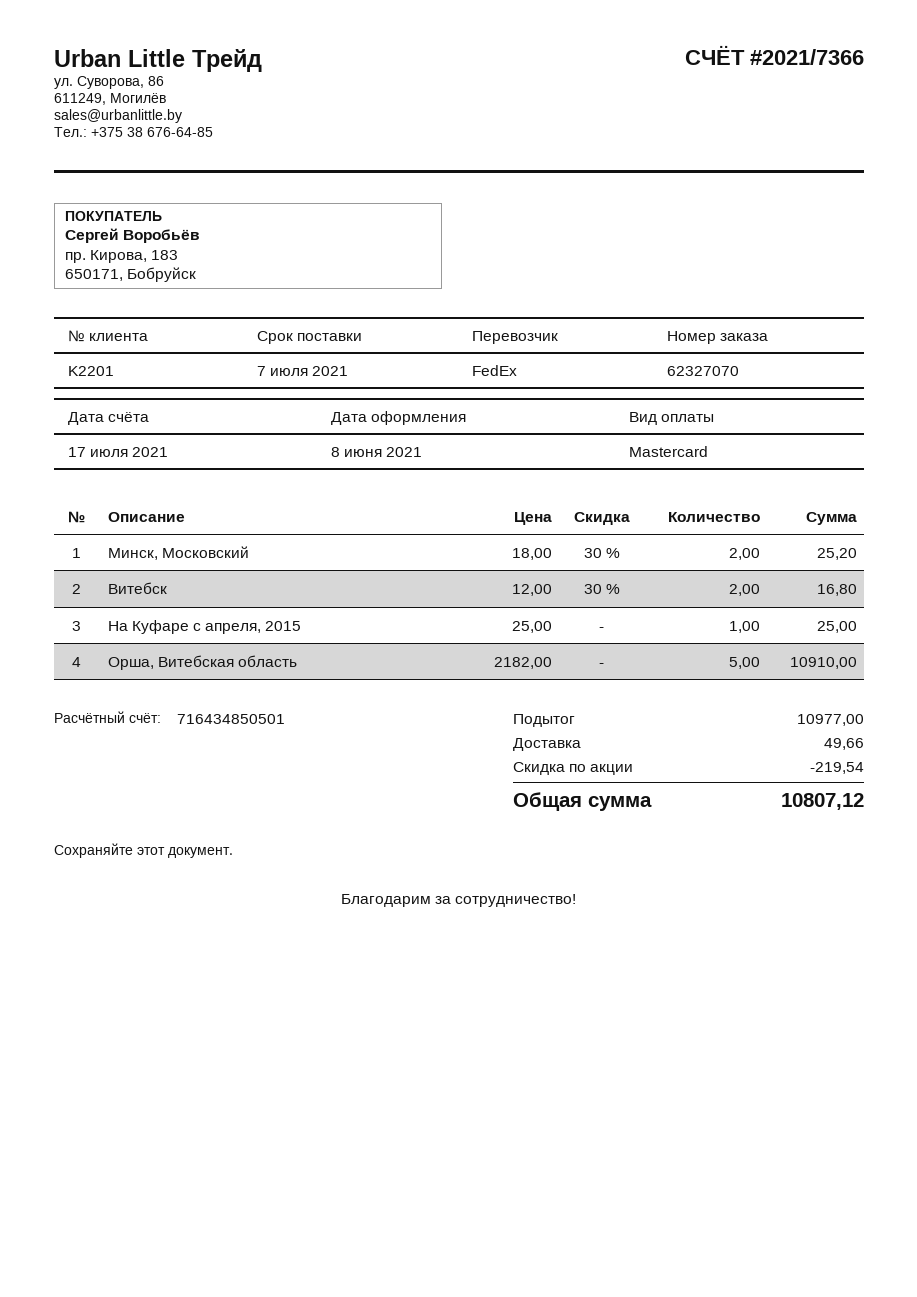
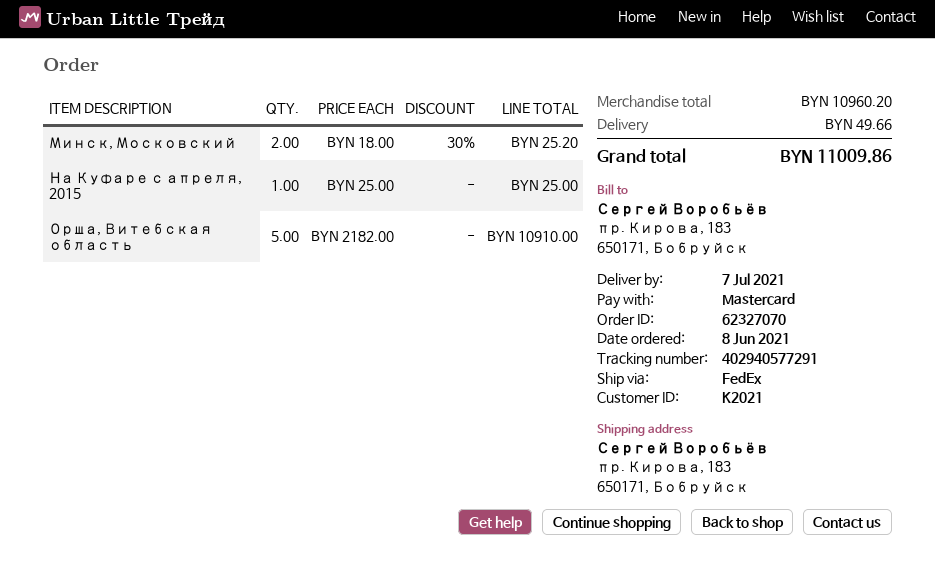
customer number: K2201 -> K2021
Витебск: 2 x 12.00 - 30% = 16.80 -> none
subtotal: 10977.00 -> 10960.20
discount: 219.54 -> none
total: 10807.12 -> 11009.86

